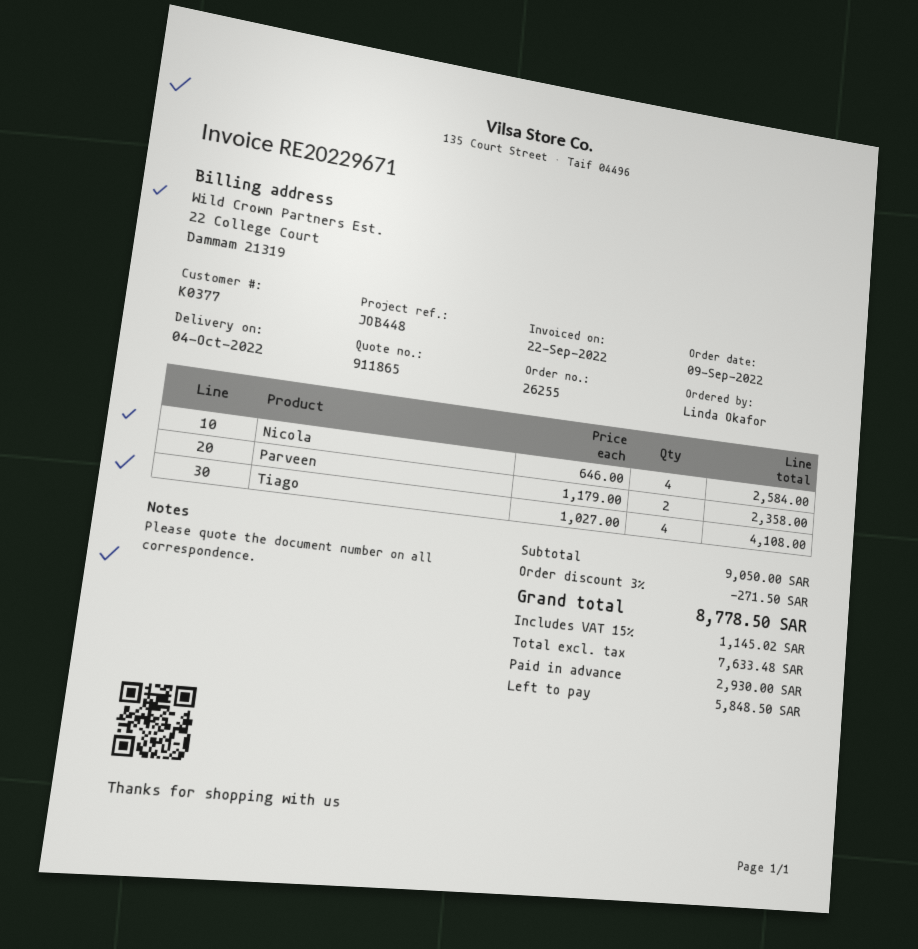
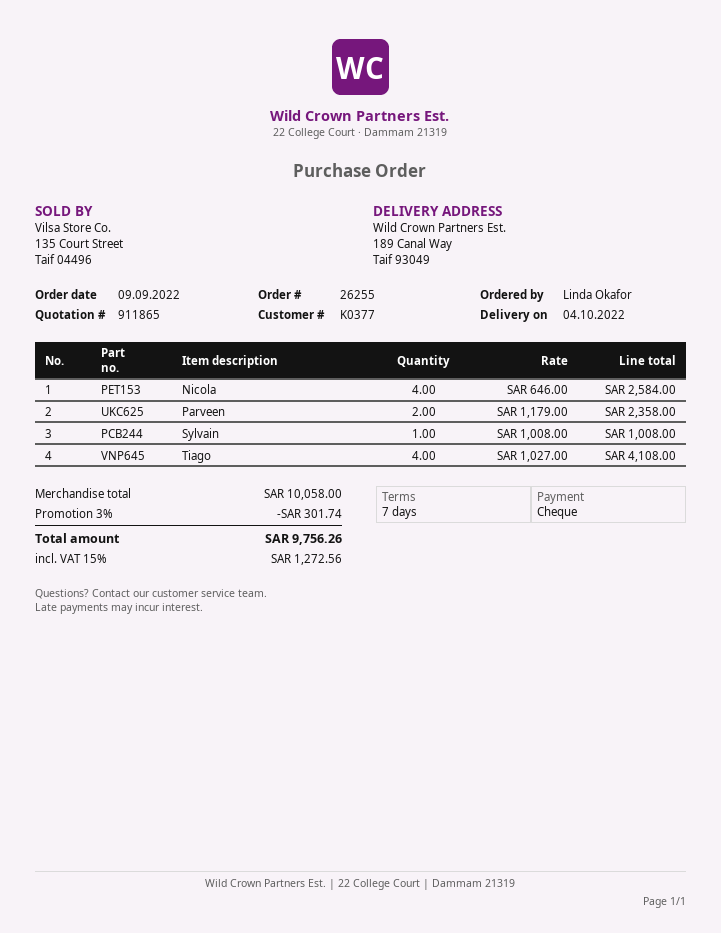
Sylvain: none -> 1 x 1008.00 = 1008.00
subtotal: 9050.00 -> 10058.00
discount: 3% = 271.50 -> 3% = 301.74
tax: 15% = 1145.02 -> 15% = 1272.56
total: 8778.50 -> 9756.26

